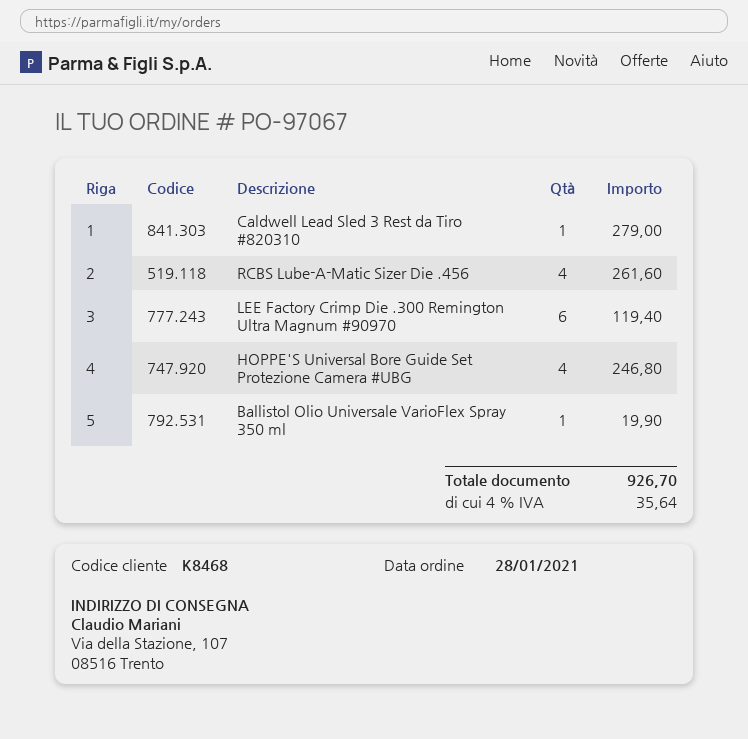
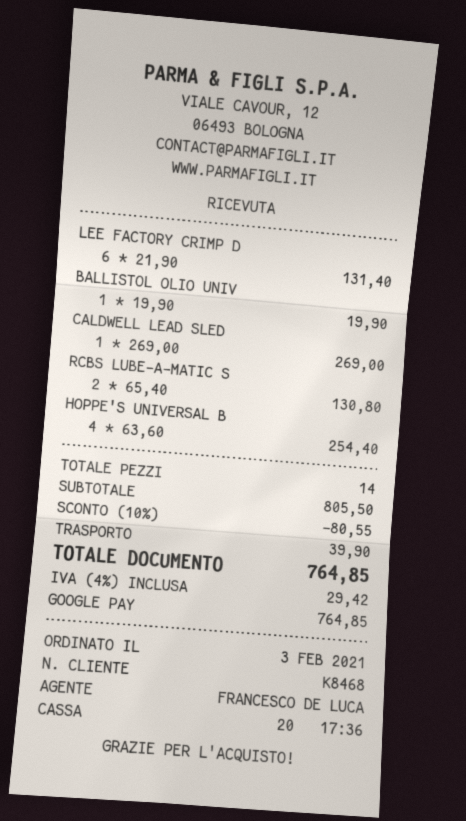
order date: 2021-01-28 -> 2021-02-03
Caldwell Lead Sled 3 Rest da Tiro #820310: 1 for 279.00 -> 1 for 269.00
RCBS Lube-A-Matic Sizer Die .456: 4 for 261.60 -> 2 for 130.80
LEE Factory Crimp Die .300 Remington Ultra Magnum #90970: 6 for 119.40 -> 6 for 131.40
HOPPE'S Universal Bore Guide Set Protezione Camera #UBG: 4 for 246.80 -> 4 for 254.40
discount: none -> 10% = 80.55
shipping: none -> 39.90
tax: 4% = 35.64 -> 4% = 29.42
total: 926.70 -> 764.85

